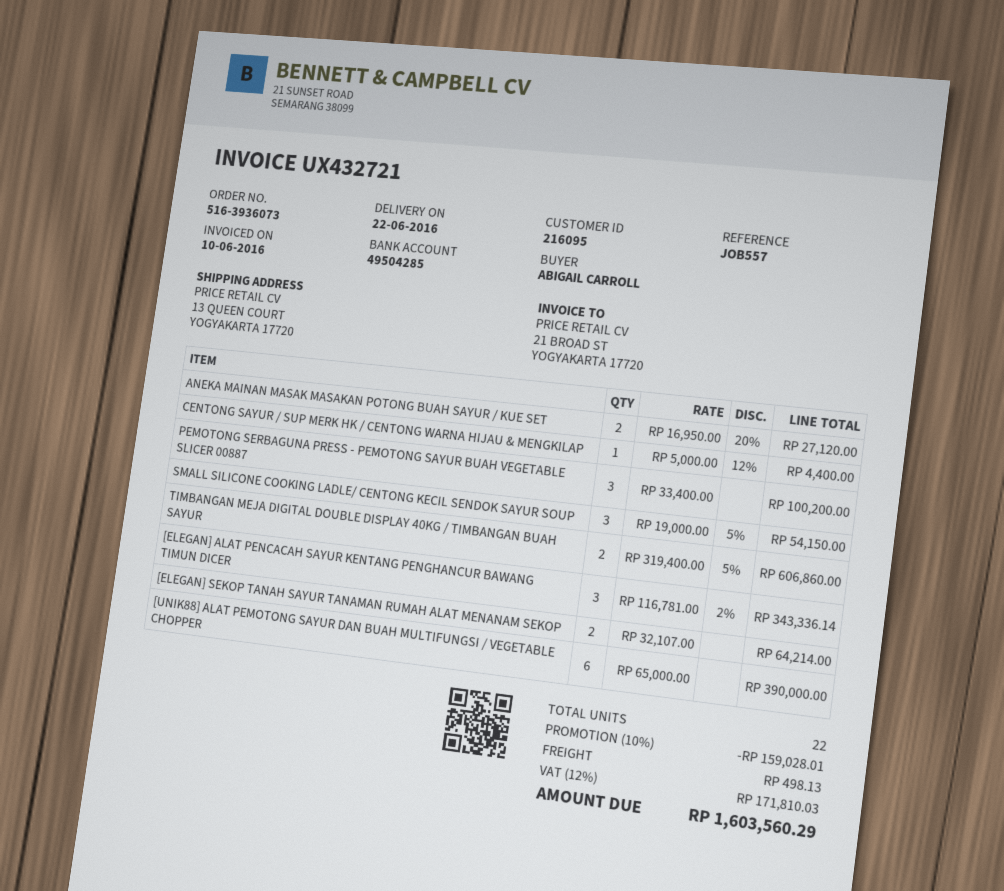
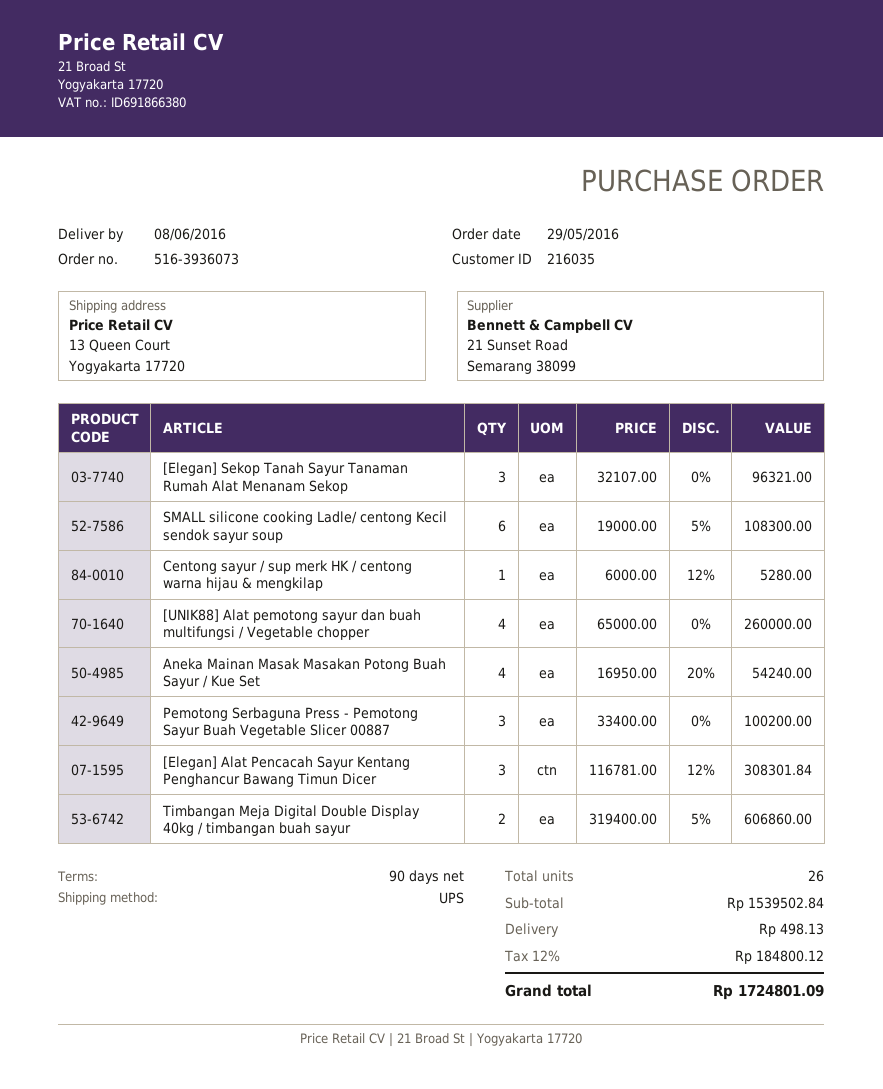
delivery date: 2016-06-22 -> 2016-06-08
customer number: 216095 -> 216035
ANEKA MAINAN MASAK MASAKAN POTONG BUAH SAYUR / KUE SET: 2 x 16950.00 - 20% = 27120.00 -> 4 x 16950.00 - 20% = 54240.00
CENTONG SAYUR / SUP MERK HK / CENTONG WARNA HIJAU & MENGKILAP: 1 x 5000.00 - 12% = 4400.00 -> 1 x 6000.00 - 12% = 5280.00
SMALL SILICONE COOKING LADLE/ CENTONG KECIL SENDOK SAYUR SOUP: 3 x 19000.00 - 5% = 54150.00 -> 6 x 19000.00 - 5% = 108300.00
[ELEGAN] ALAT PENCACAH SAYUR KENTANG PENGHANCUR BAWANG TIMUN DICER: 3 x 116781.00 - 2% = 343336.14 -> 3 x 116781.00 - 12% = 308301.84
[ELEGAN] SEKOP TANAH SAYUR TANAMAN RUMAH ALAT MENANAM SEKOP: 2 x 32107.00 = 64214.00 -> 3 x 32107.00 = 96321.00
[UNIK88] ALAT PEMOTONG SAYUR DAN BUAH MULTIFUNGSI / VEGETABLE CHOPPER: 6 x 65000.00 = 390000.00 -> 4 x 65000.00 = 260000.00
total quantity: 22 -> 26
discount: 10% = 159028.01 -> none
tax: 12% = 171810.03 -> 12% = 184800.12
total: 1603560.29 -> 1724801.09

